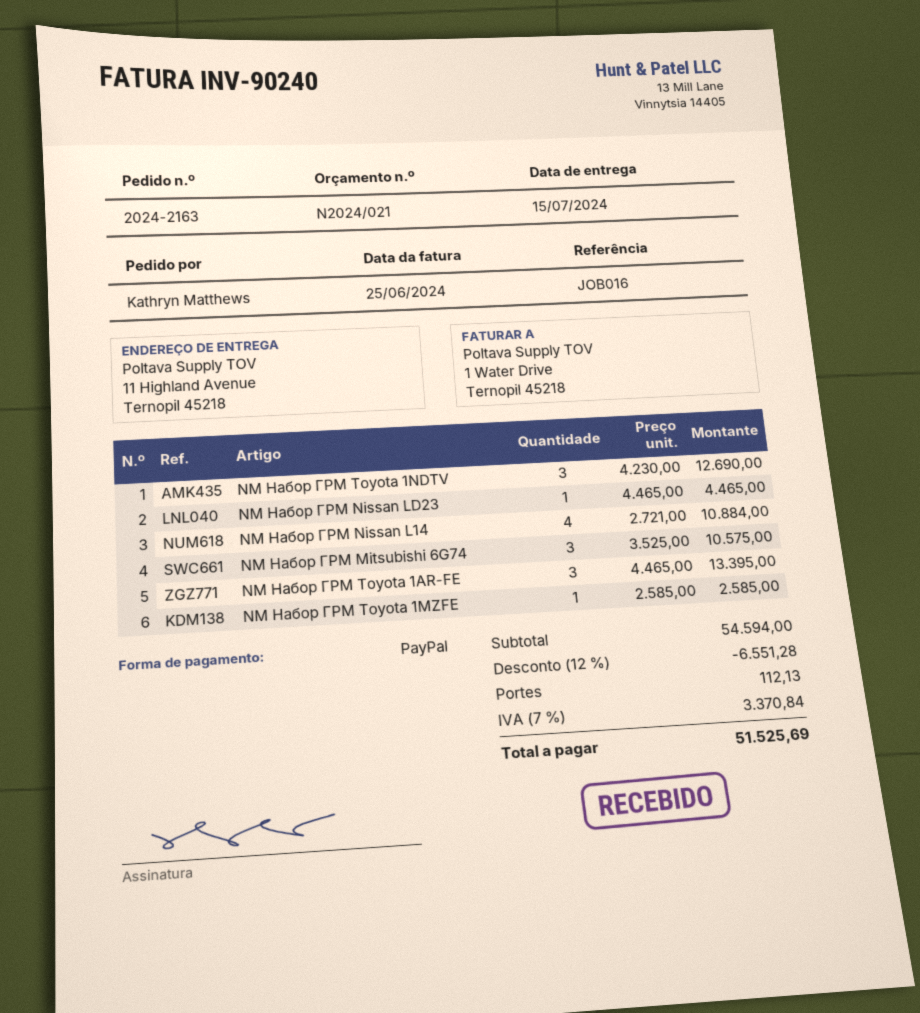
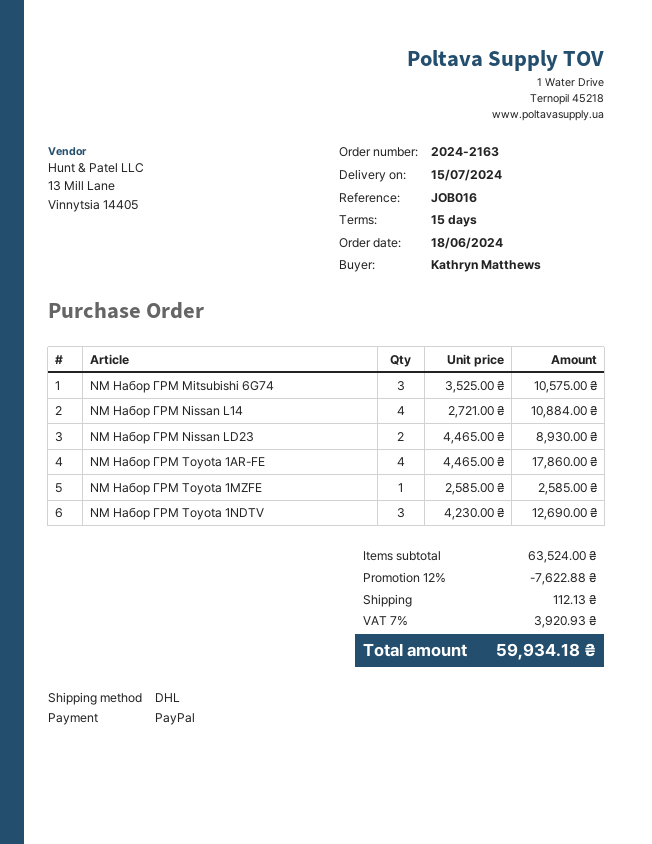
NM Набор ГРМ Nissan LD23: 1 x 4465.00 = 4465.00 -> 2 x 4465.00 = 8930.00
NM Набор ГРМ Toyota 1AR-FE: 3 x 4465.00 = 13395.00 -> 4 x 4465.00 = 17860.00
subtotal: 54594.00 -> 63524.00
discount: 12% = 6551.28 -> 12% = 7622.88
tax: 7% = 3370.84 -> 7% = 3920.93
total: 51525.69 -> 59934.18

